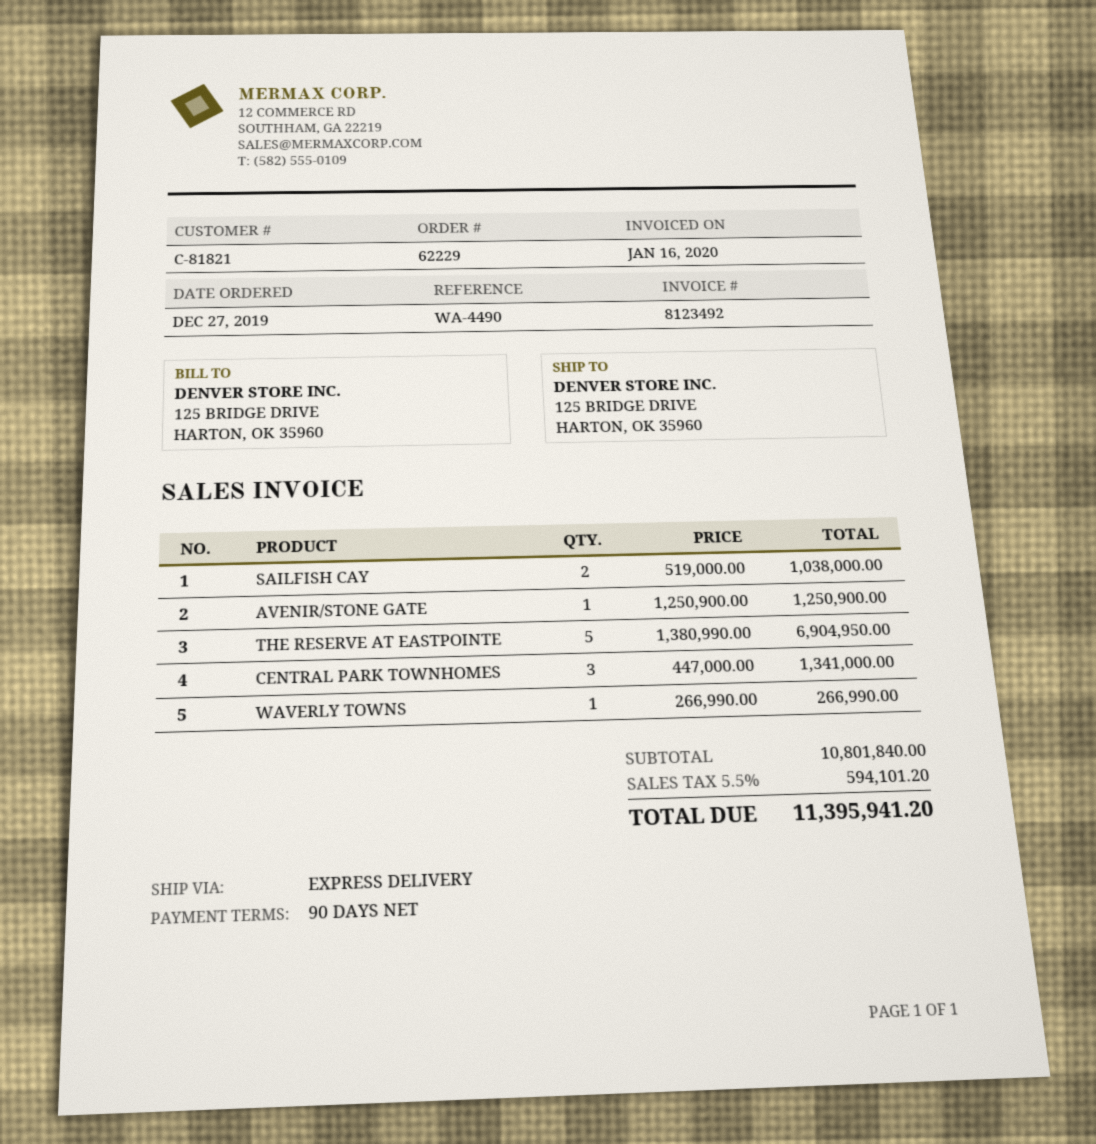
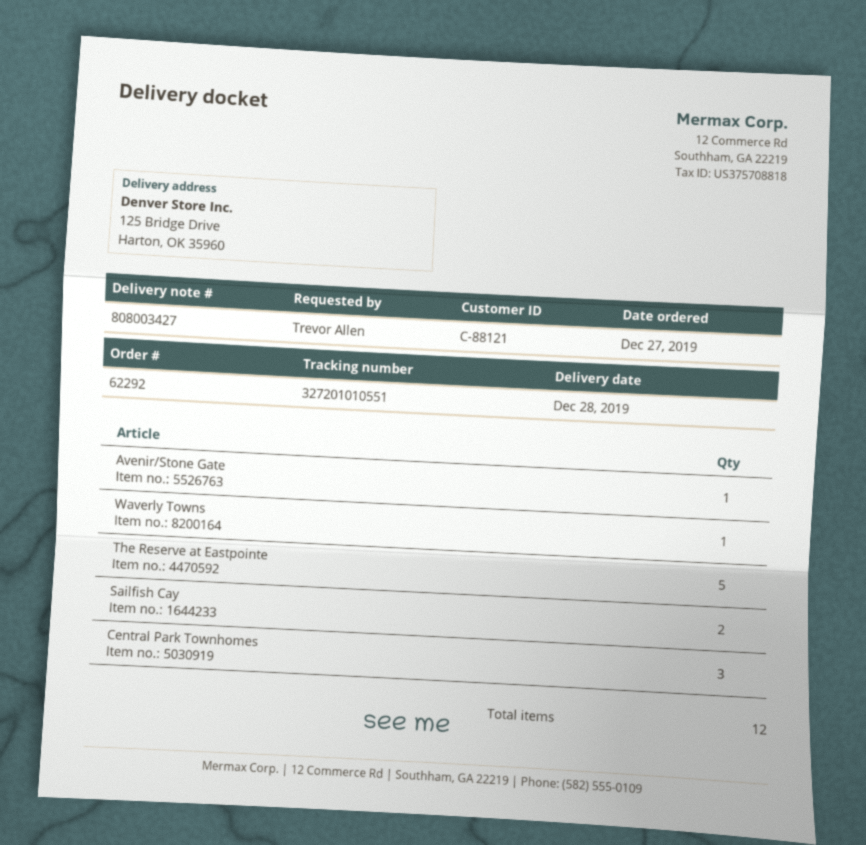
order number: 62229 -> 62292
customer number: C-81821 -> C-88121

